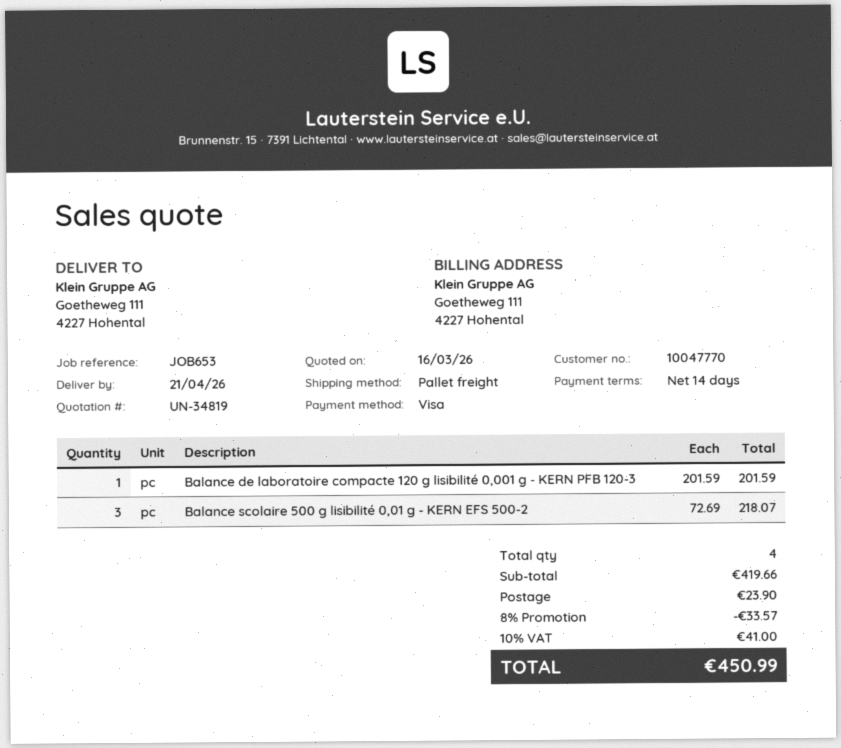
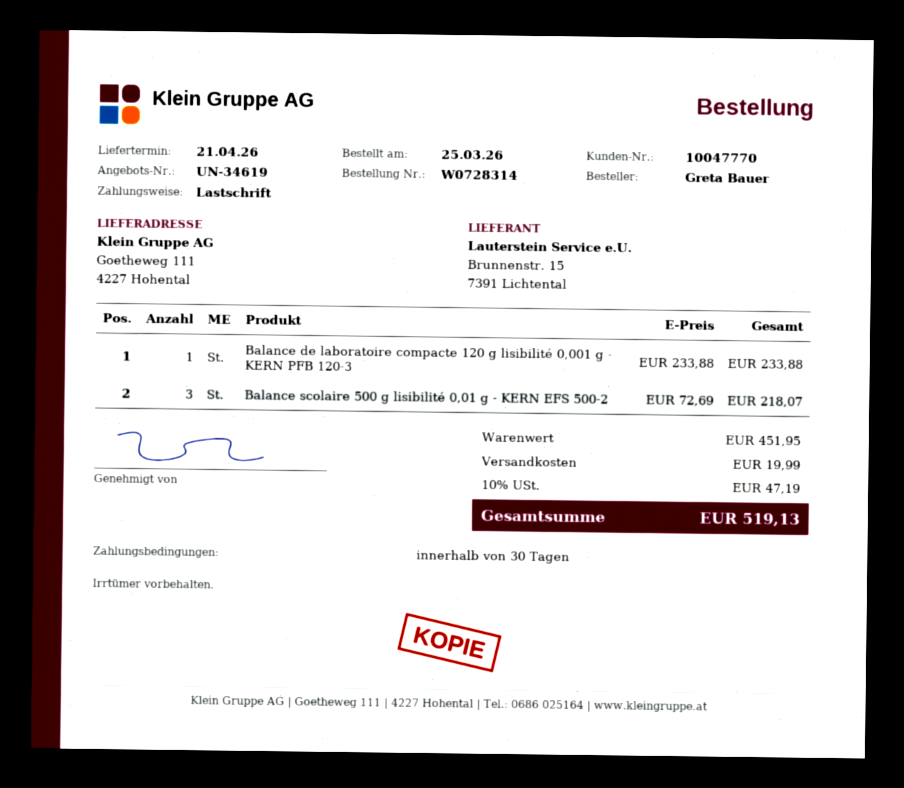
quote number: UN-34819 -> UN-34619
payment terms: 14 days -> 30 days
payment method: Visa -> direct debit
Balance de laboratoire compacte 120 g lisibilité 0,001 g - KERN PFB 120-3: 1 x 201.59 = 201.59 -> 1 x 233.88 = 233.88
subtotal: 419.66 -> 451.95
discount: 8% = 33.57 -> none
shipping: 23.90 -> 19.99
tax: 10% = 41.00 -> 10% = 47.19
total: 450.99 -> 519.13

